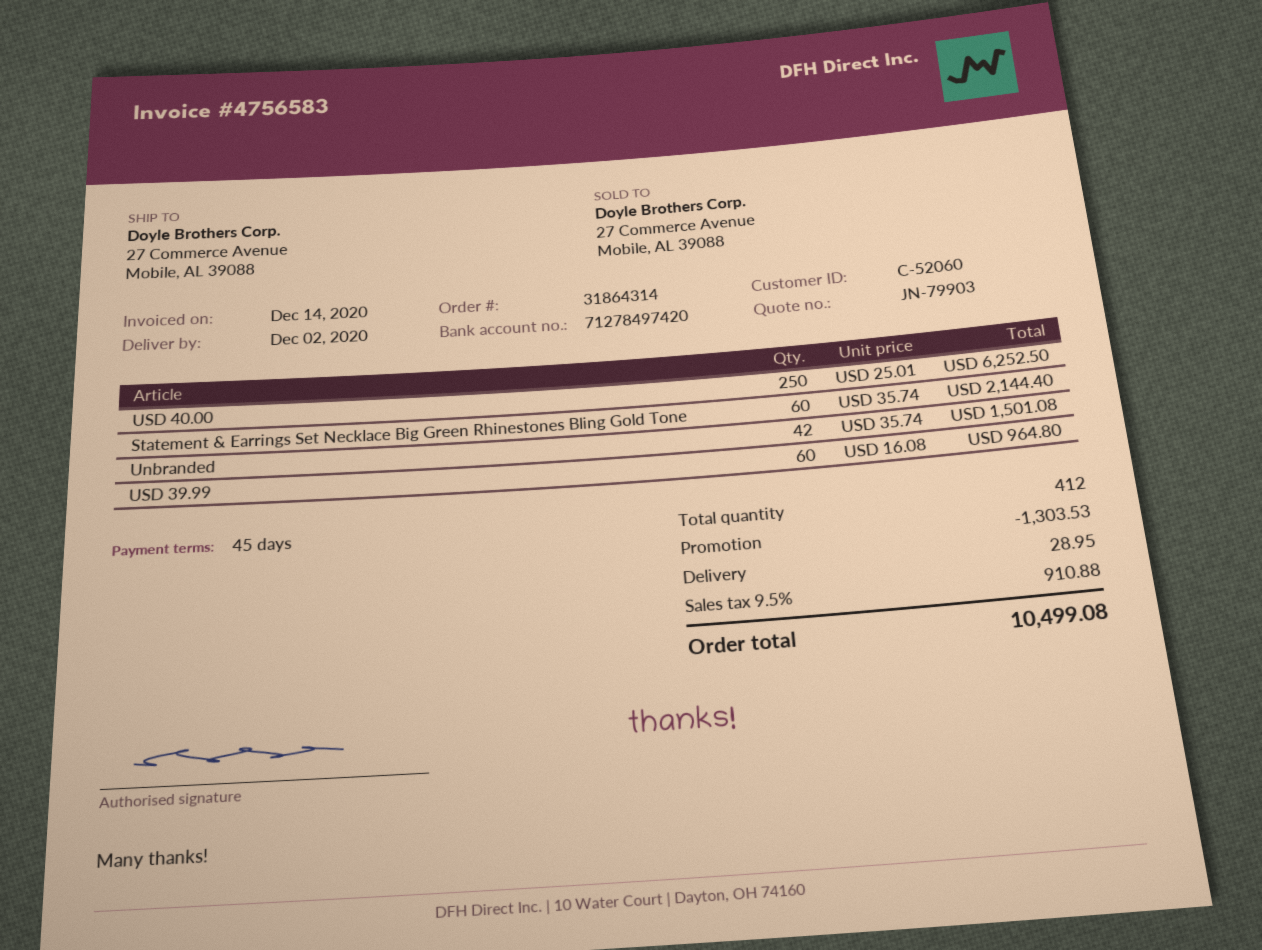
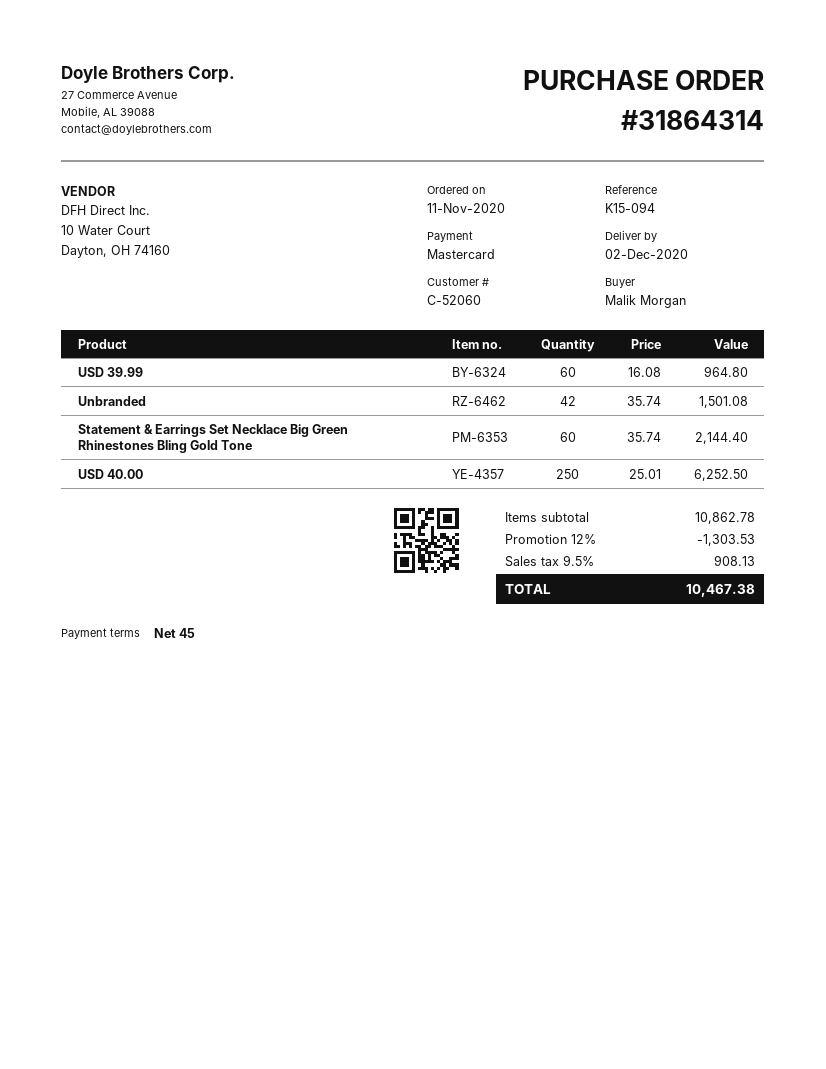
shipping: 28.95 -> none
tax: 9.5% = 910.88 -> 9.5% = 908.13
total: 10499.08 -> 10467.38

